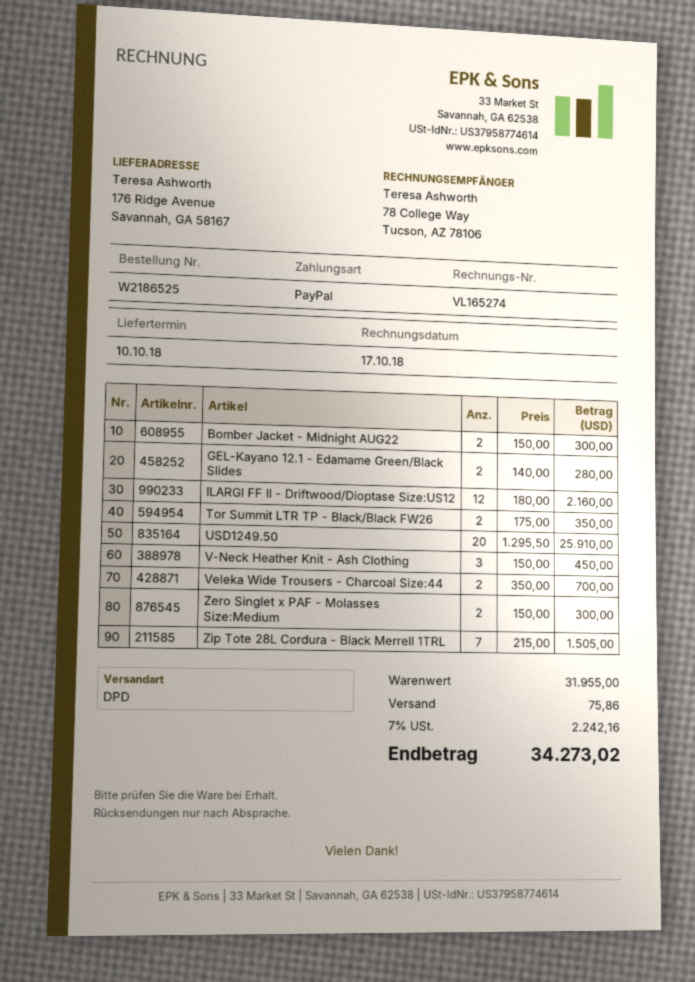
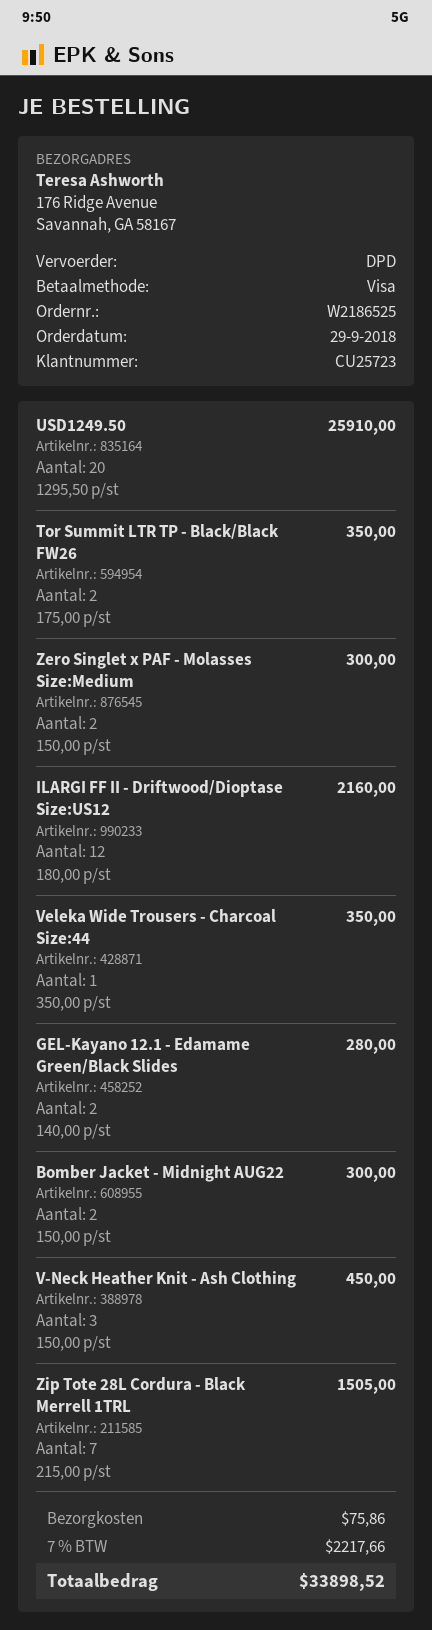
payment method: PayPal -> Visa
Veleka Wide Trousers - Charcoal Size:44: 2 x 350.00 = 700.00 -> 1 x 350.00 = 350.00
tax: 7% = 2242.16 -> 7% = 2217.66
total: 34273.02 -> 33898.52

